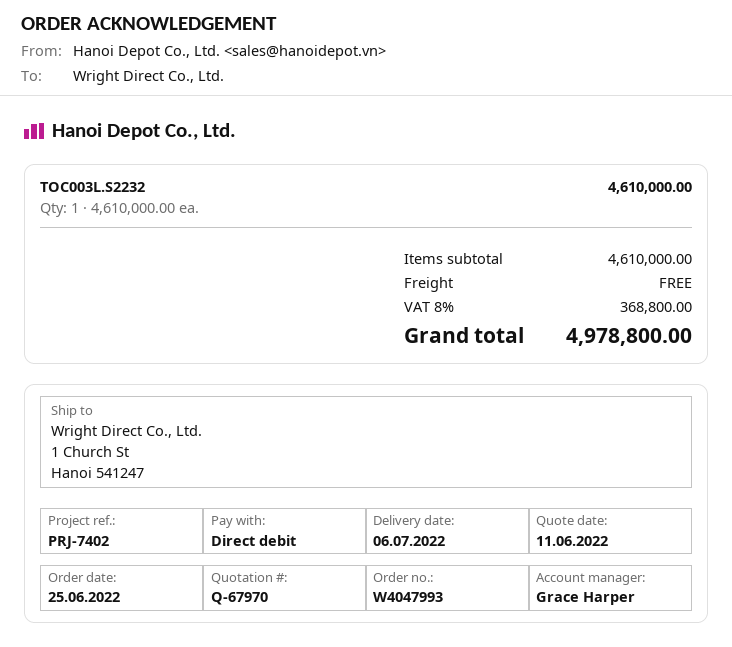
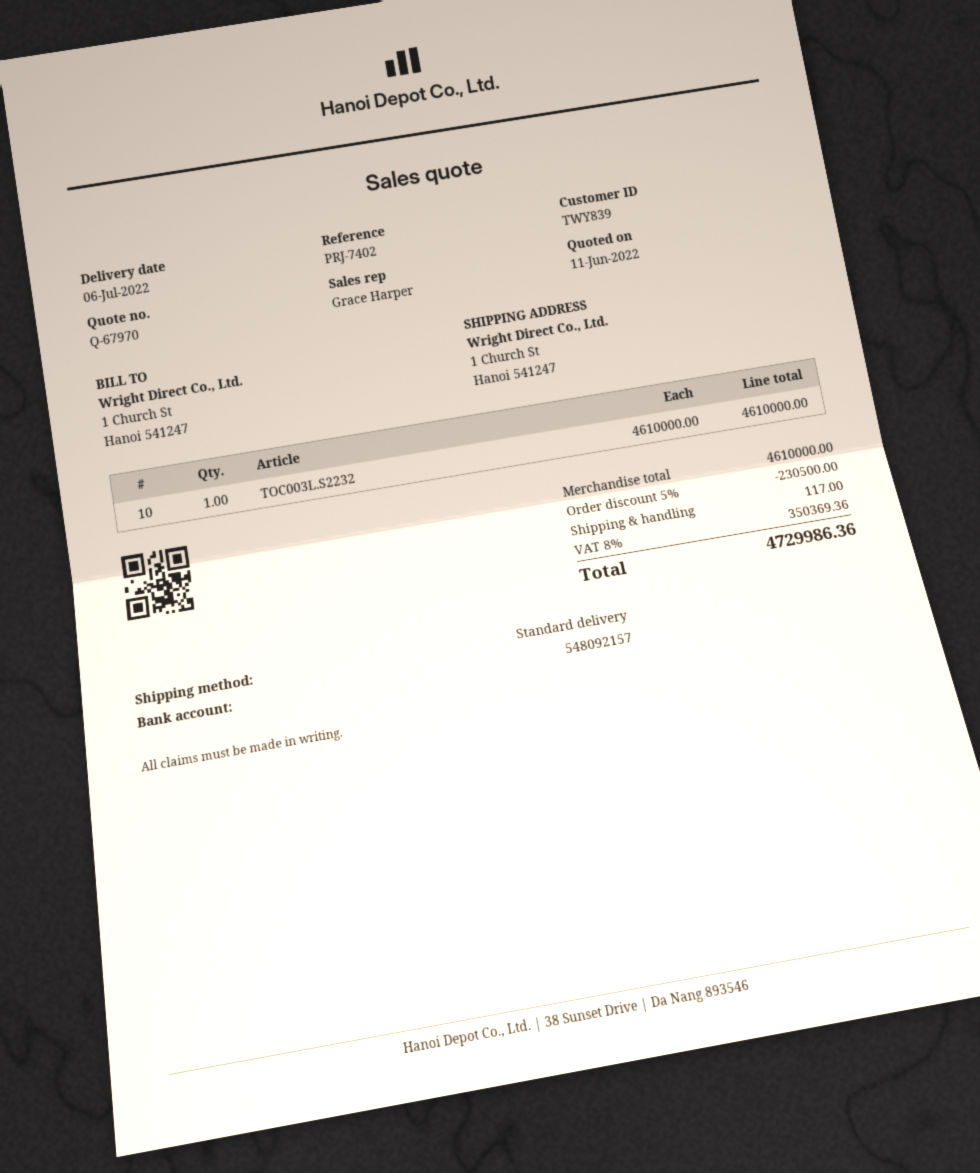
discount: none -> 5% = 230500.00
shipping: 0.00 -> 117.00
tax: 8% = 368800.00 -> 8% = 350369.36
total: 4978800.00 -> 4729986.36

